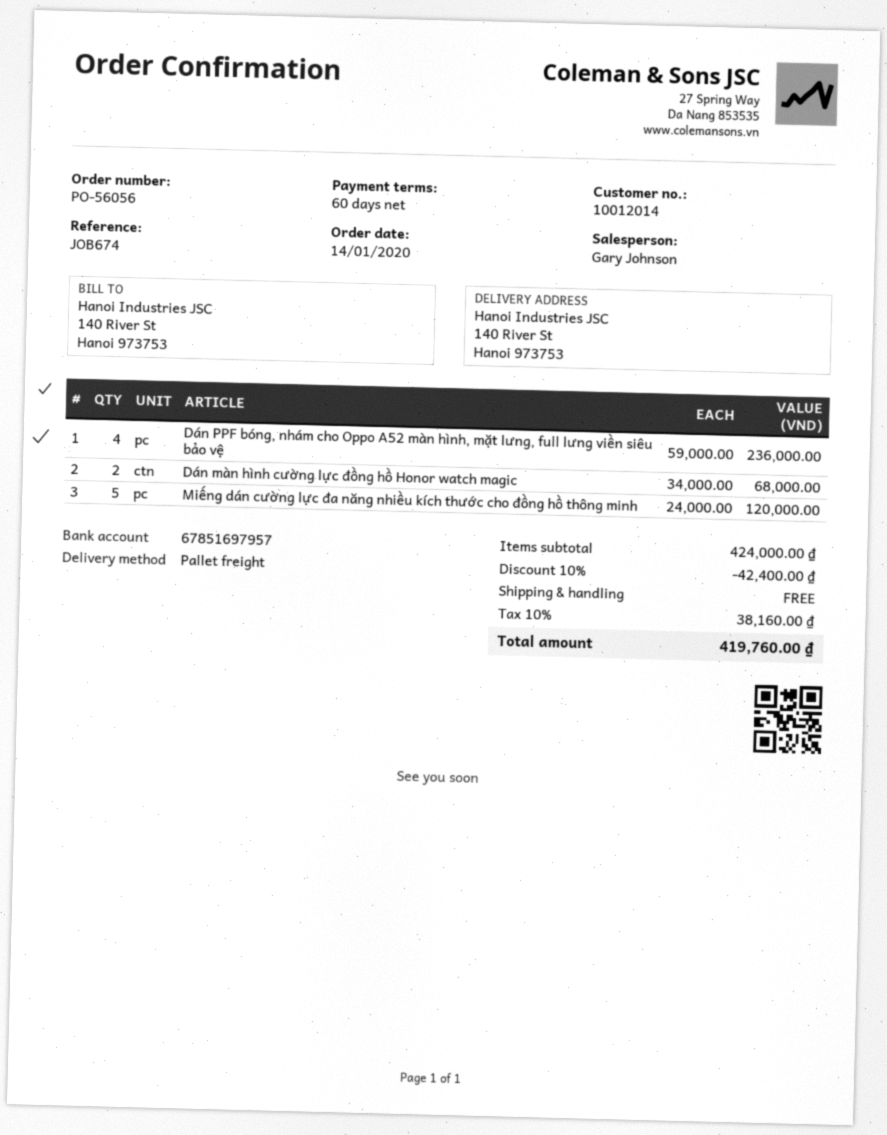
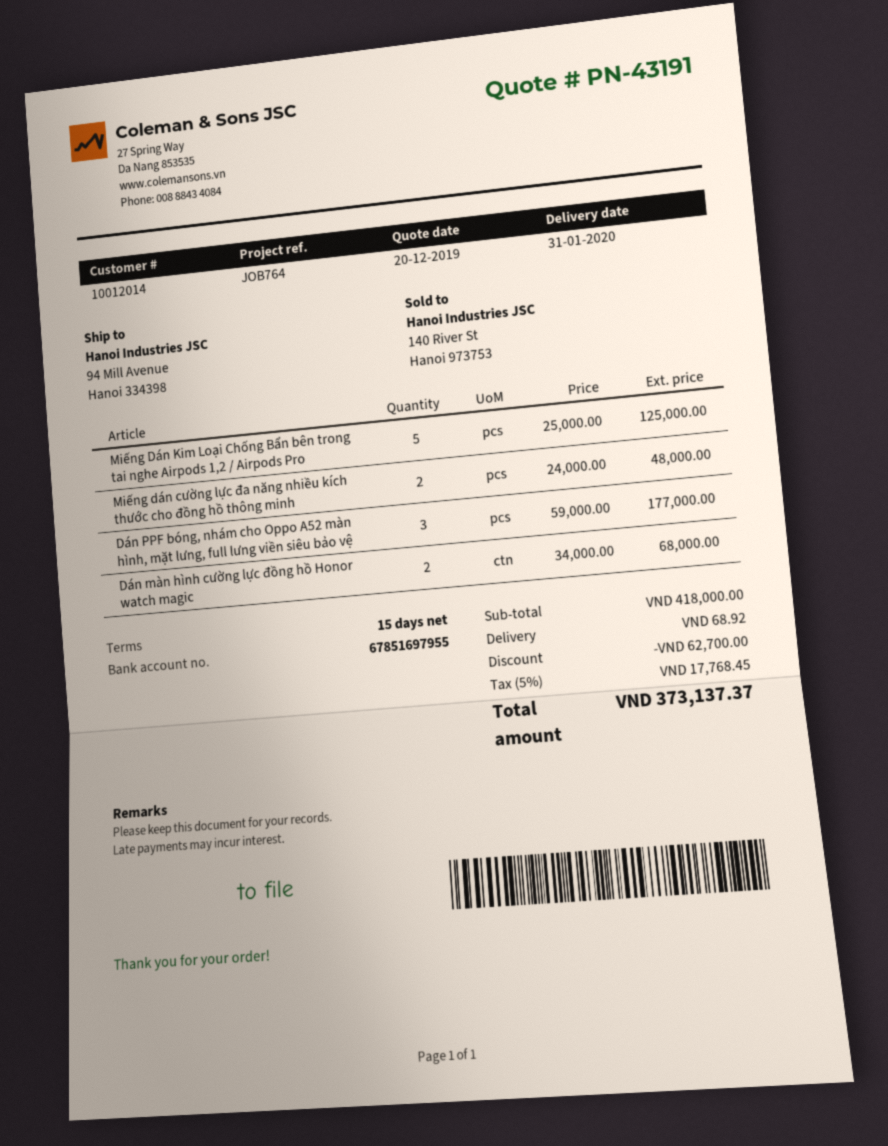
payment terms: 60 days -> 15 days
reference: JOB674 -> JOB764
bank account: 67851697957 -> 67851697955
ship to: 140 River St, Hanoi 973753 -> 94 Mill Avenue, Hanoi 334398
Dán PPF bóng, nhám cho Oppo A52 màn hình, mặt lưng, full lưng viền siêu bảo vệ: 4 x 59000.00 = 236000.00 -> 3 x 59000.00 = 177000.00
Miếng dán cường lực đa năng nhiều kích thước cho đồng hồ thông minh: 5 x 24000.00 = 120000.00 -> 2 x 24000.00 = 48000.00
Miếng Dán Kim Loại Chống Bẩn bên trong tai nghe Airpods 1,2 / Airpods Pro: none -> 5 x 25000.00 = 125000.00
subtotal: 424000.00 -> 418000.00
discount: 42400.00 -> 62700.00
shipping: 0.00 -> 68.92
tax: 10% = 38160.00 -> 5% = 17768.45
total: 419760.00 -> 373137.37

